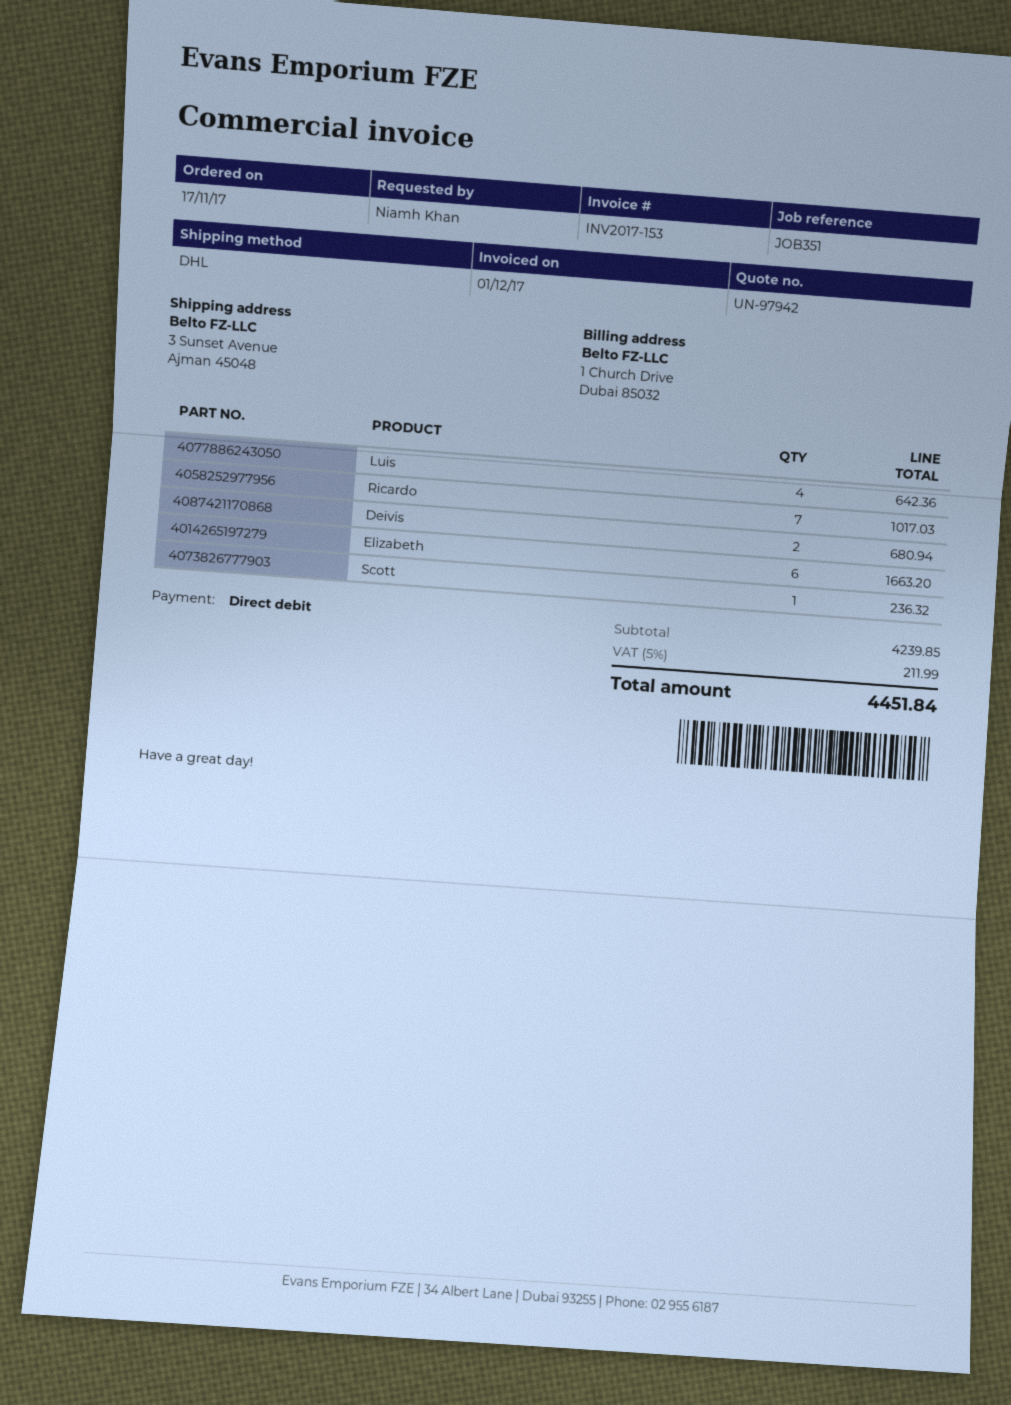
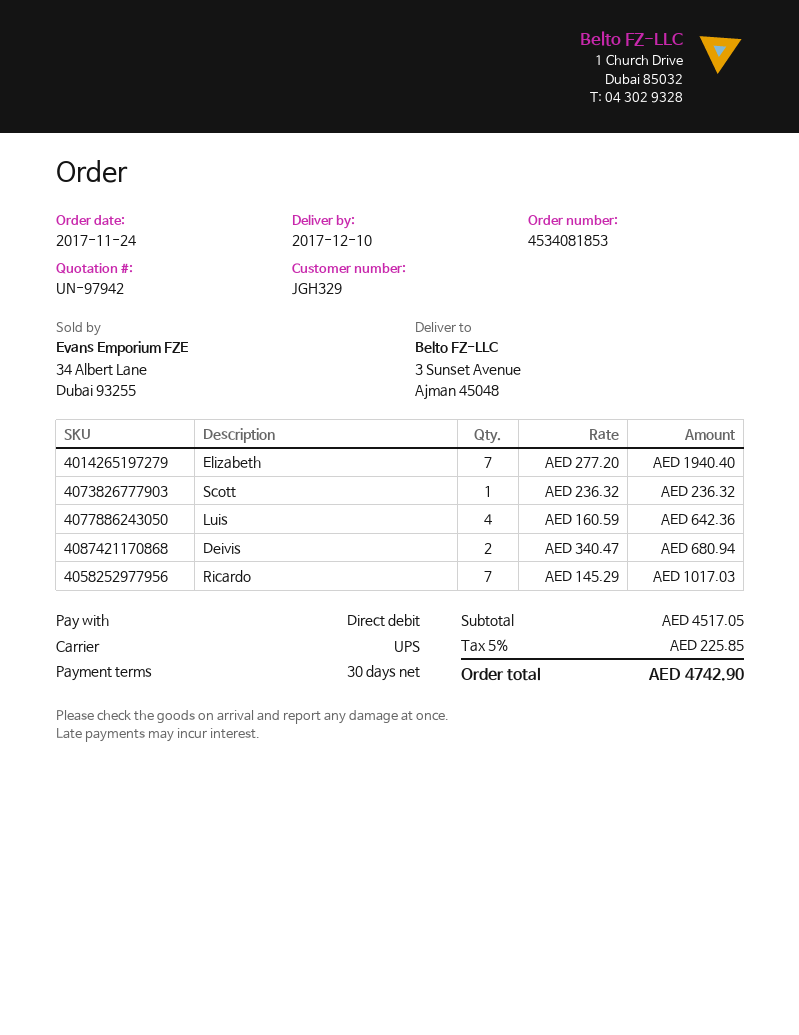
order date: 2017-11-17 -> 2017-11-24
shipping method: DHL -> UPS
Elizabeth: 6 for 1663.20 -> 7 for 1940.40
subtotal: 4239.85 -> 4517.05
tax: 5% = 211.99 -> 5% = 225.85
total: 4451.84 -> 4742.90

